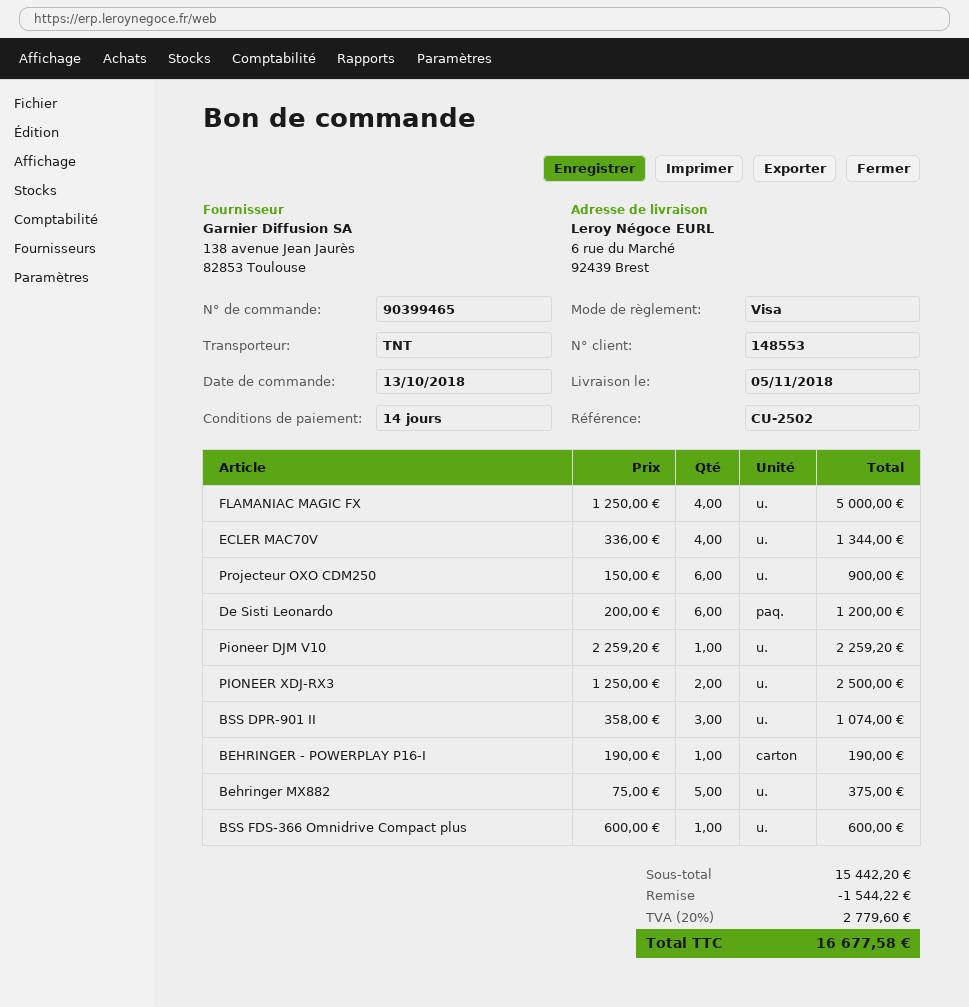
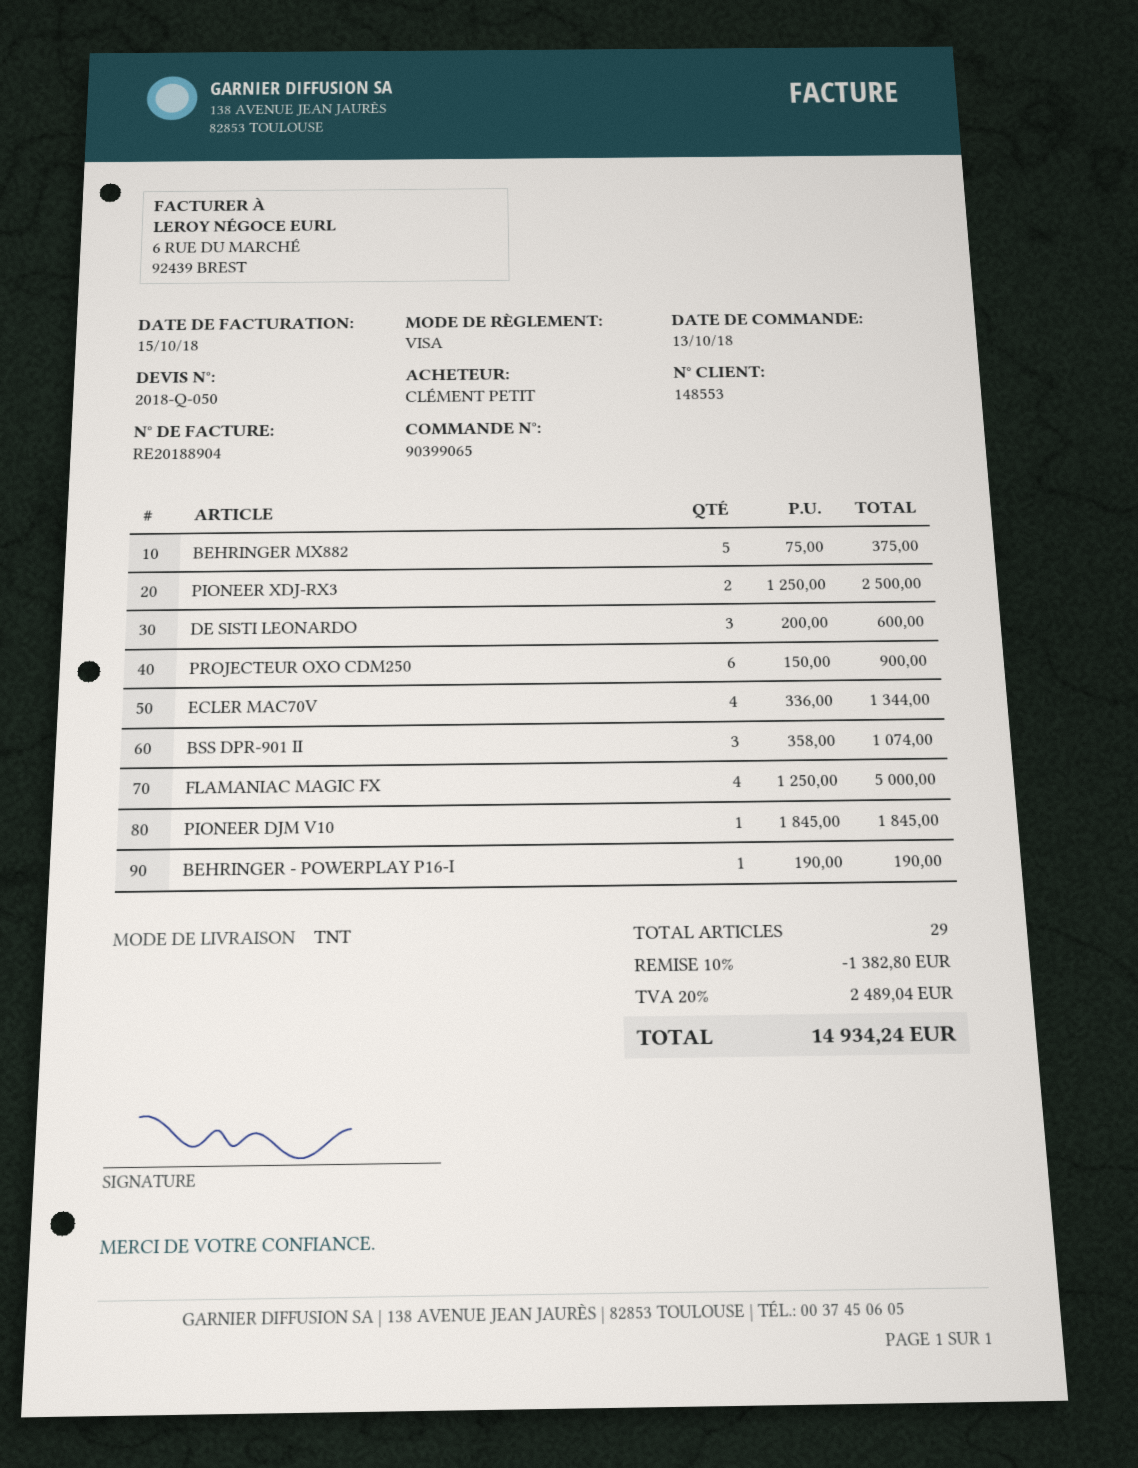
order number: 90399465 -> 90399065
De Sisti Leonardo: 6 x 200.00 = 1200.00 -> 3 x 200.00 = 600.00
Pioneer DJM V10: 1 x 2259.20 = 2259.20 -> 1 x 1845.00 = 1845.00
BSS FDS‑366 Omnidrive Compact plus: 1 x 600.00 = 600.00 -> none
discount: 1544.22 -> 1382.80
tax: 20% = 2779.60 -> 20% = 2489.04
total: 16677.58 -> 14934.24

